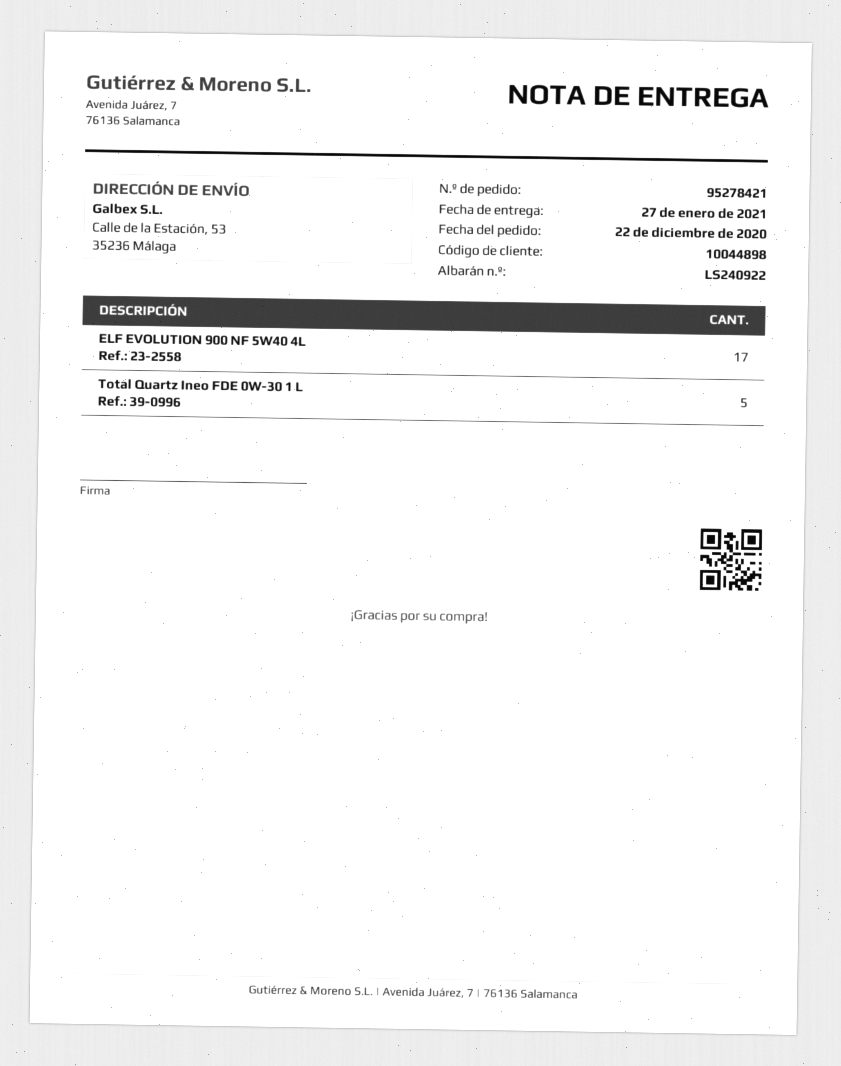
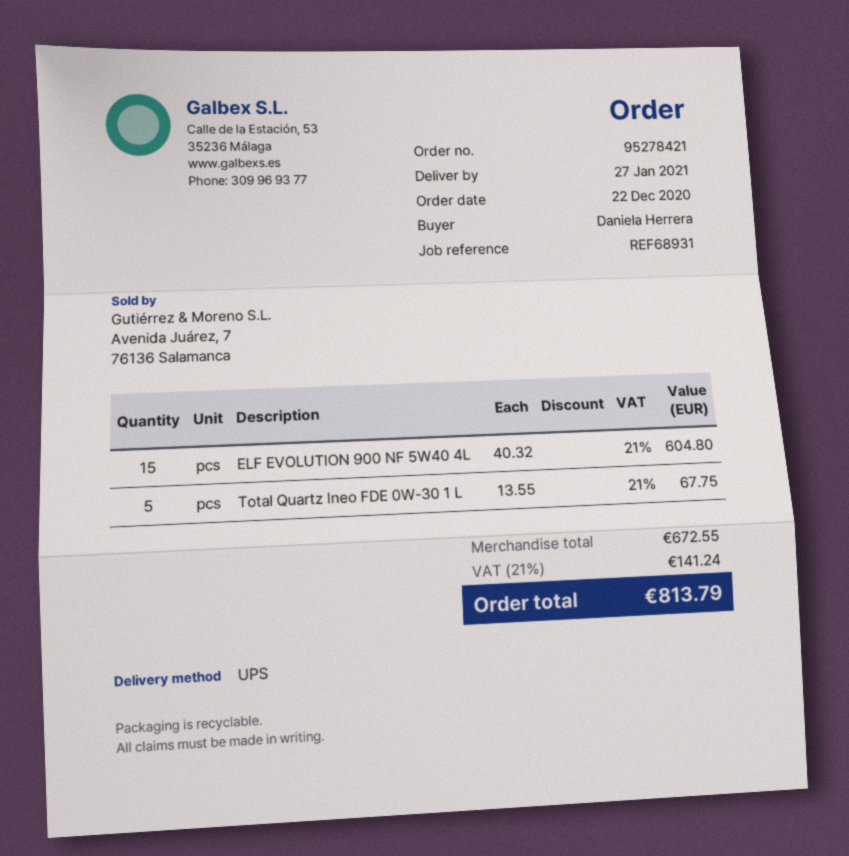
ELF EVOLUTION 900 NF 5W40 4L: 17 -> 15

